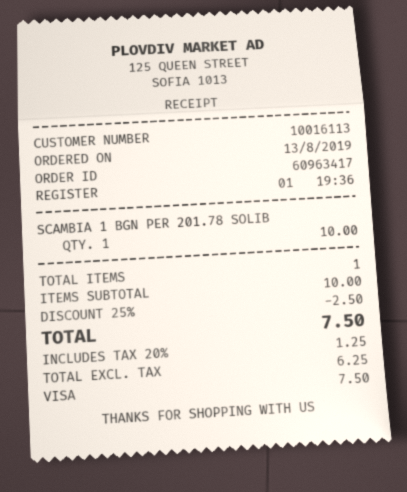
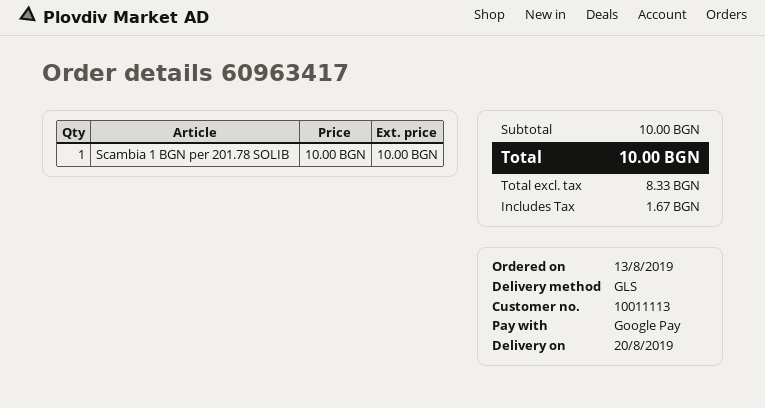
customer number: 10016113 -> 10011113
payment method: Visa -> Google Pay
discount: 25% = 2.50 -> none
net: 6.25 -> 8.33
tax: 1.25 -> 1.67
total: 7.50 -> 10.00

